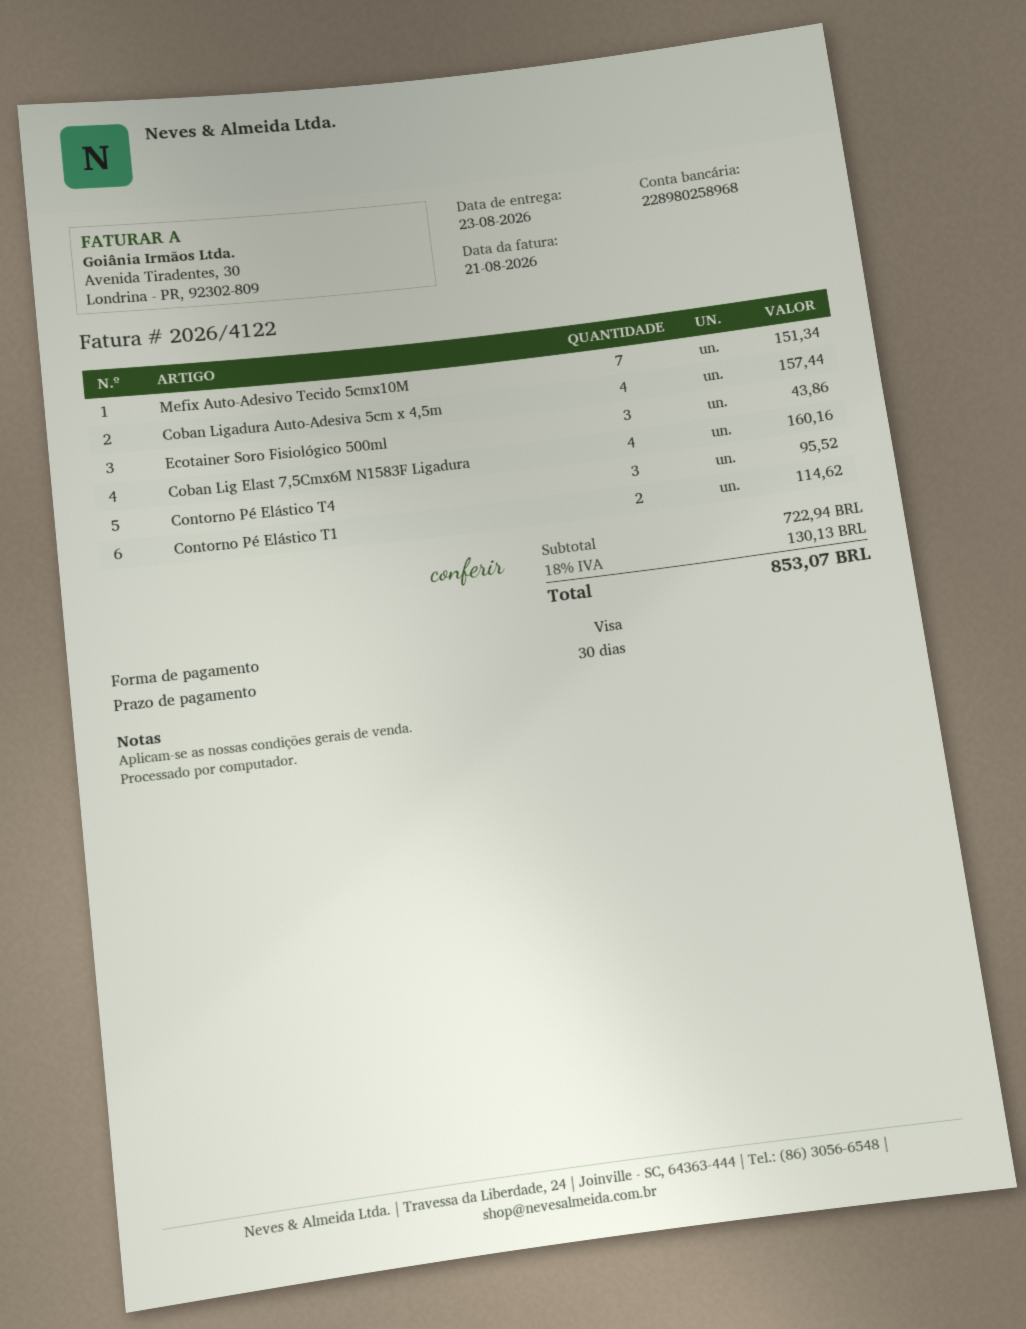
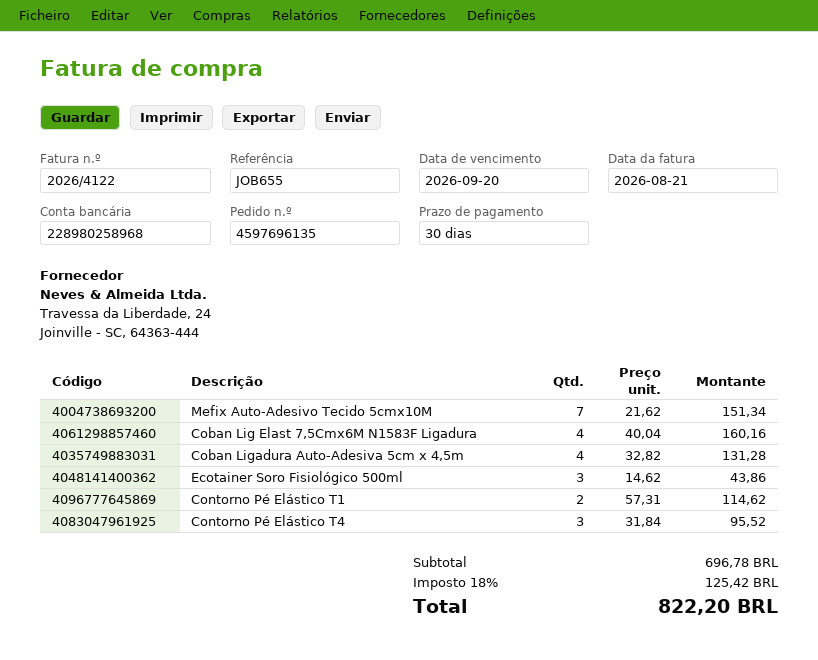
Coban Ligadura Auto-Adesiva 5cm x 4,5m: 4 for 157.44 -> 4 for 131.28
subtotal: 722.94 -> 696.78
tax: 18% = 130.13 -> 18% = 125.42
total: 853.07 -> 822.20

